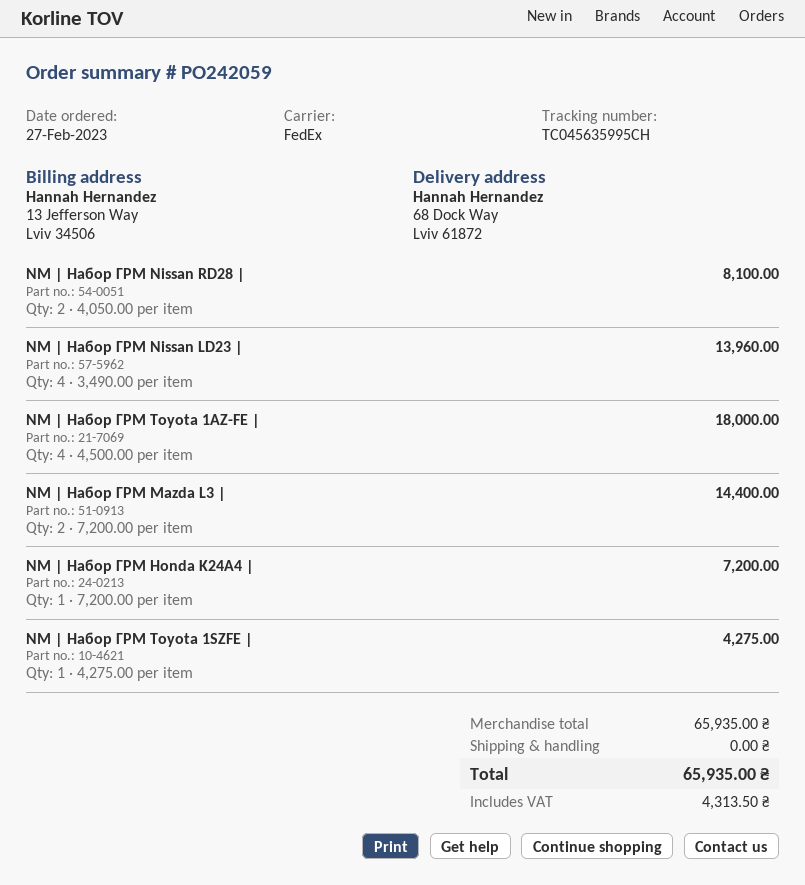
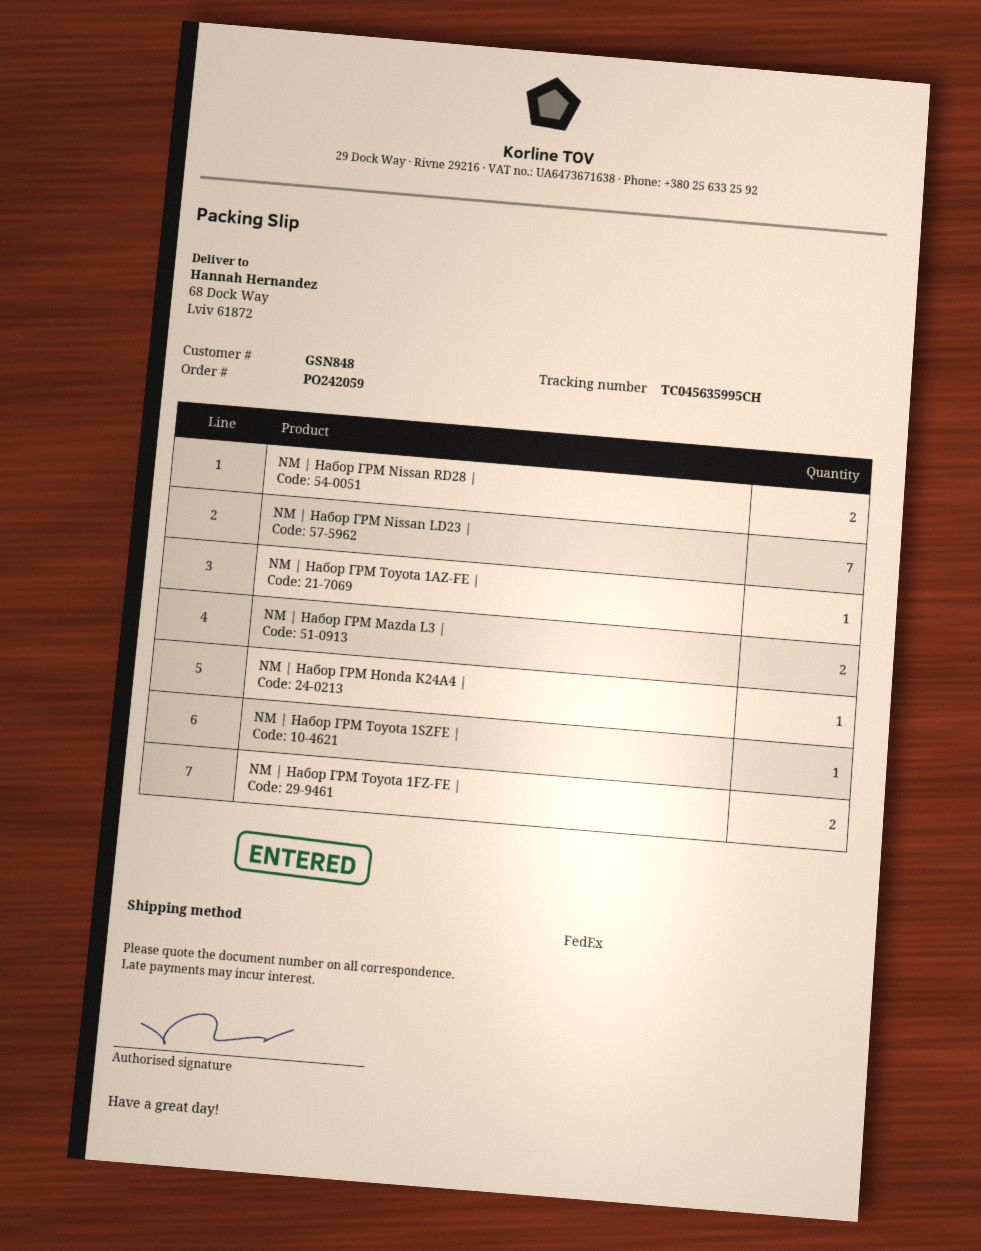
NM | Набор ГРМ Nissan LD23 |: 4 -> 7
NM | Набор ГРМ Toyota 1AZ-FE |: 4 -> 1
NM | Набор ГРМ Toyota 1FZ-FE |: none -> 2

